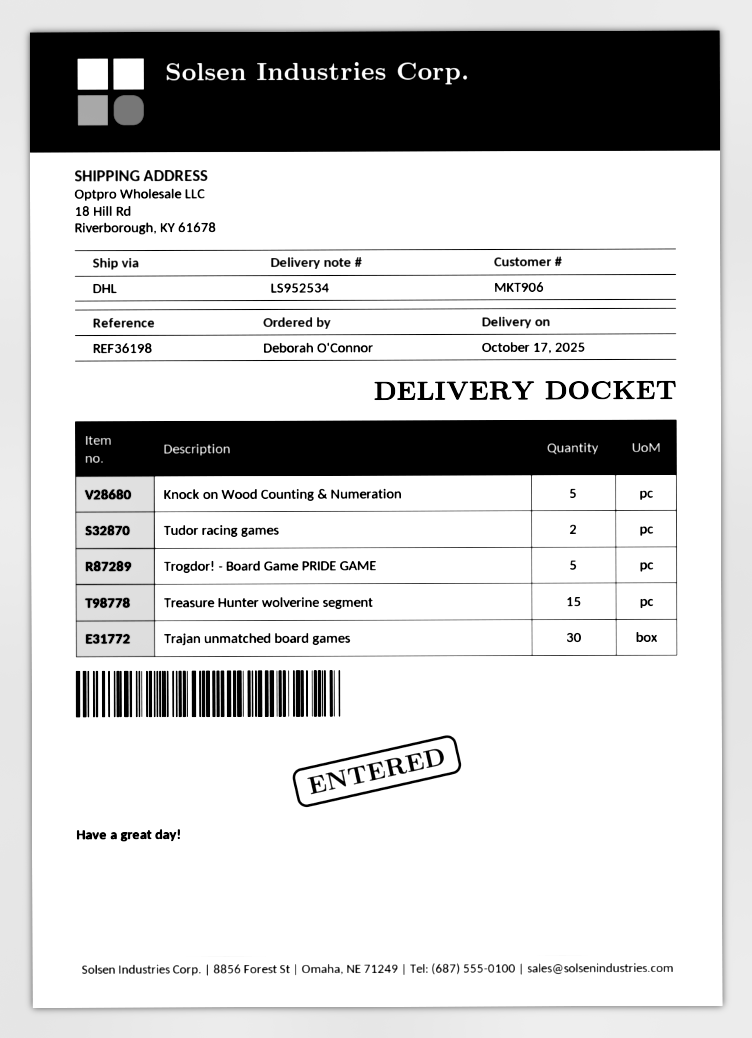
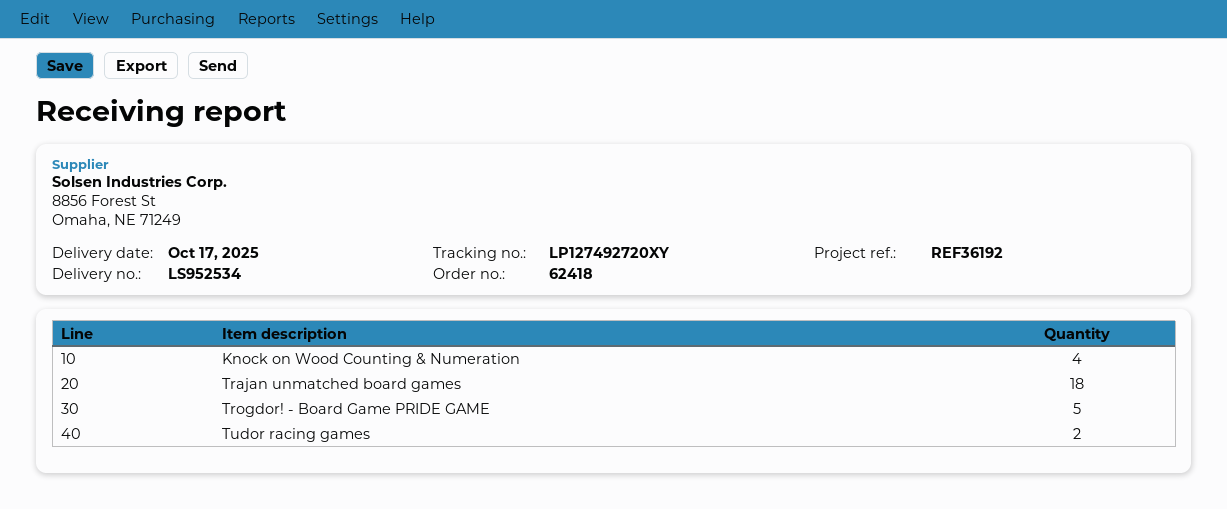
reference: REF36198 -> REF36192
Knock on Wood Counting & Numeration: 5 -> 4
Treasure Hunter wolverine segment: 15 -> none
Trajan unmatched board games: 30 -> 18

